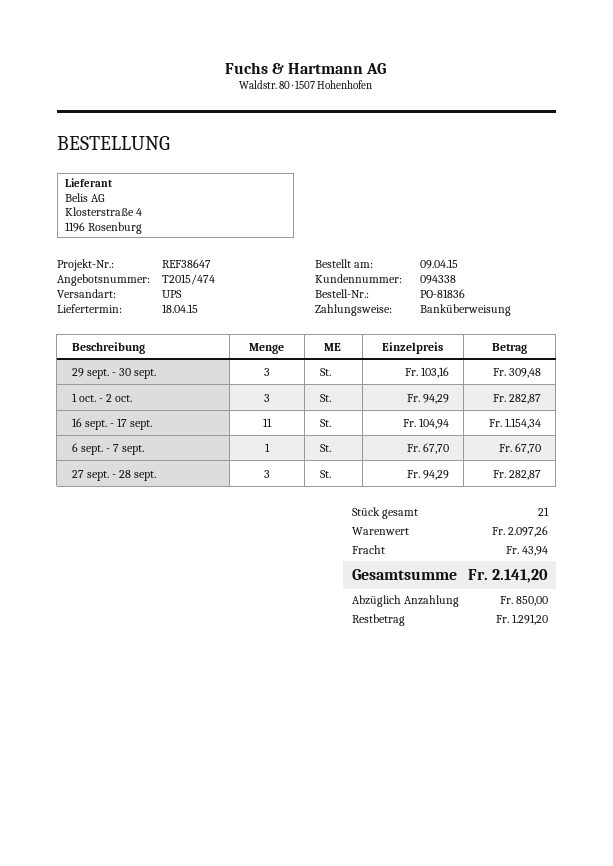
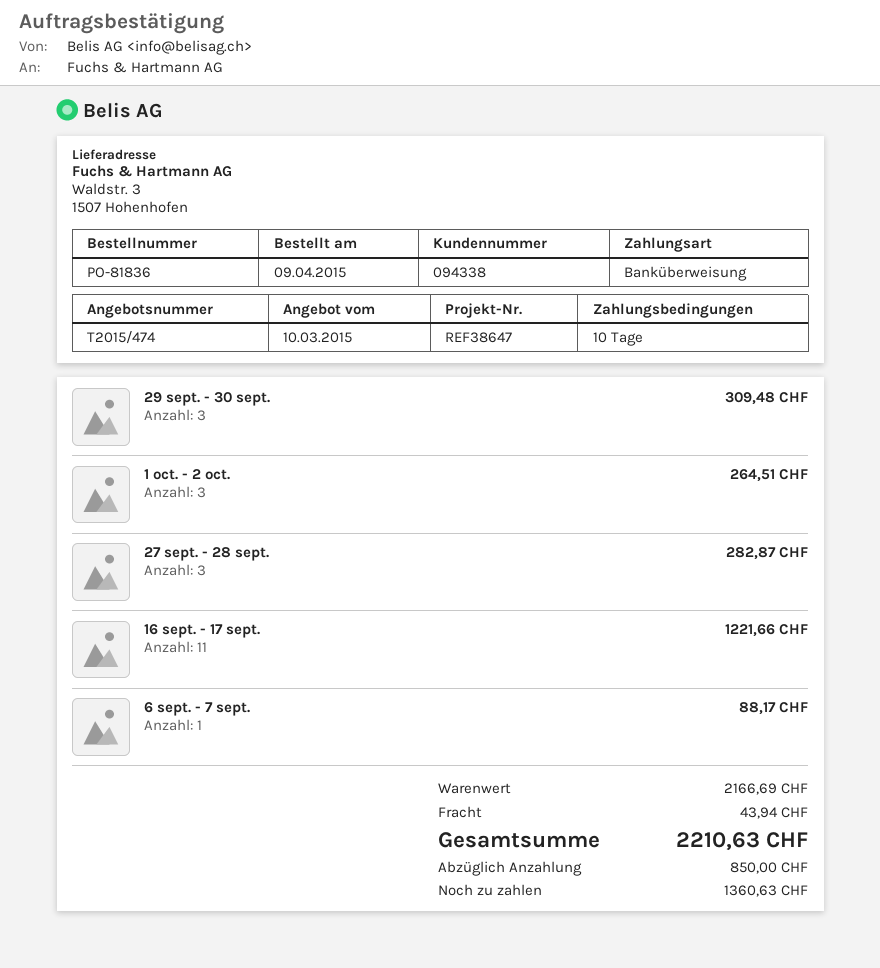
1 oct. - 2 oct.: 3 for 282.87 -> 3 for 264.51
16 sept. - 17 sept.: 11 for 1154.34 -> 11 for 1221.66
6 sept. - 7 sept.: 1 for 67.70 -> 1 for 88.17
subtotal: 2097.26 -> 2166.69
total: 2141.20 -> 2210.63
balance: 1291.20 -> 1360.63

